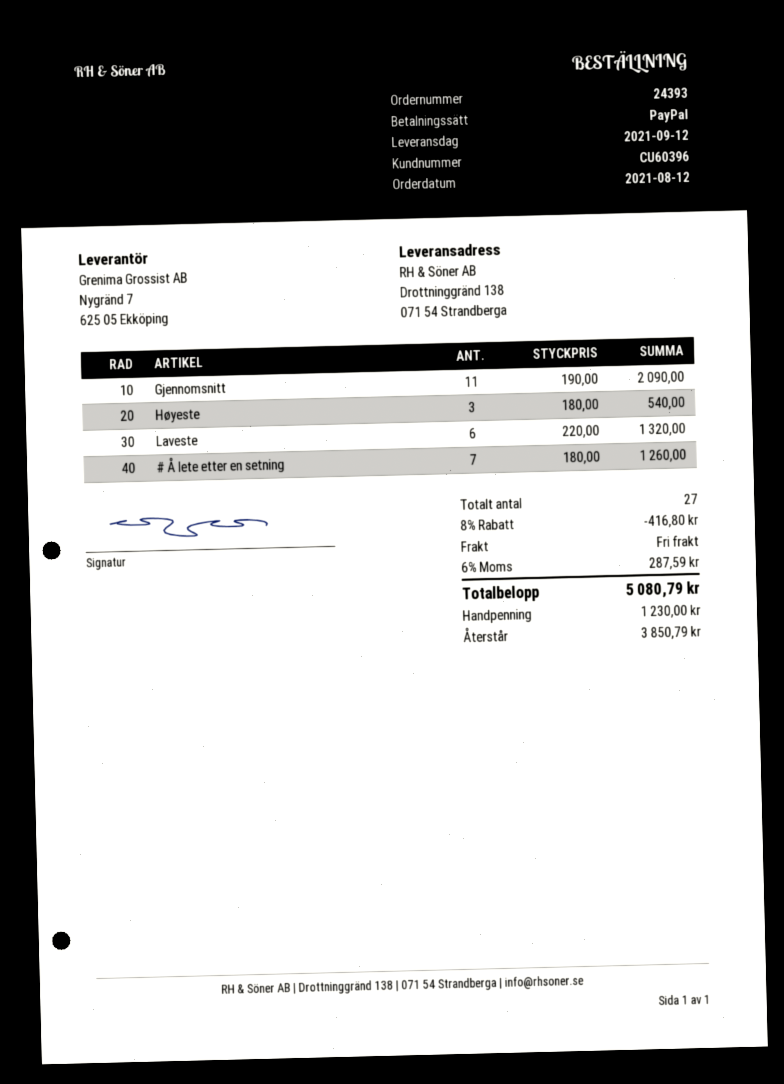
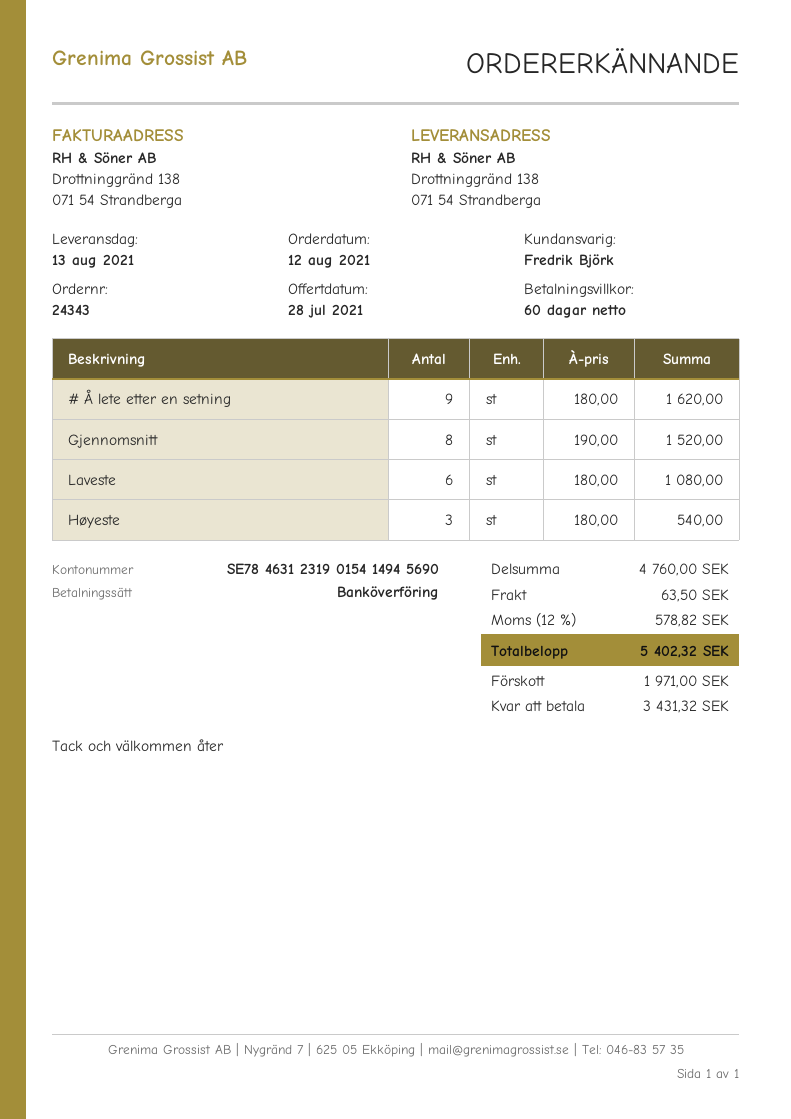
order number: 24393 -> 24343
delivery date: 2021-09-12 -> 2021-08-13
payment method: PayPal -> bank transfer
Gjennomsnitt: 11 x 190.00 = 2090.00 -> 8 x 190.00 = 1520.00
Laveste: 6 x 220.00 = 1320.00 -> 6 x 180.00 = 1080.00
# Å lete etter en setning: 7 x 180.00 = 1260.00 -> 9 x 180.00 = 1620.00
discount: 8% = 416.80 -> none
shipping: 0.00 -> 63.50
tax: 6% = 287.59 -> 12% = 578.82
total: 5080.79 -> 5402.32
deposit: 1230.00 -> 1971.00
balance: 3850.79 -> 3431.32

